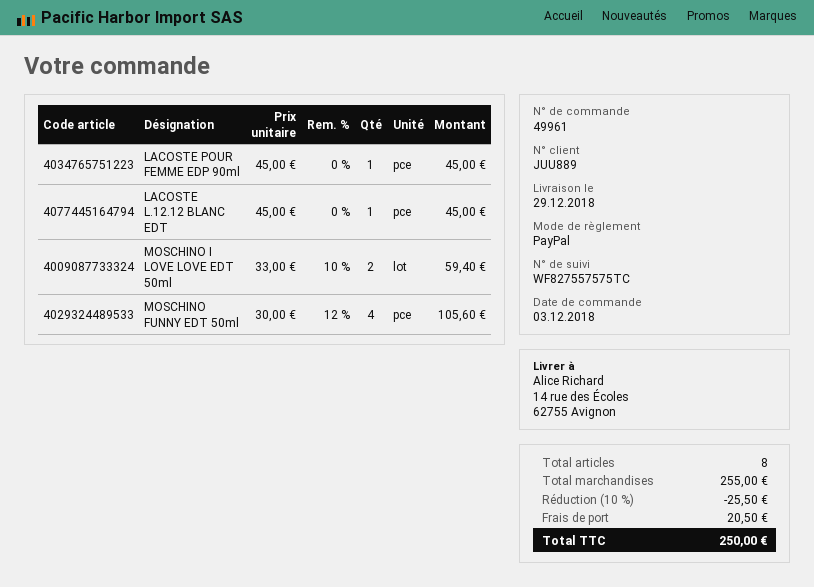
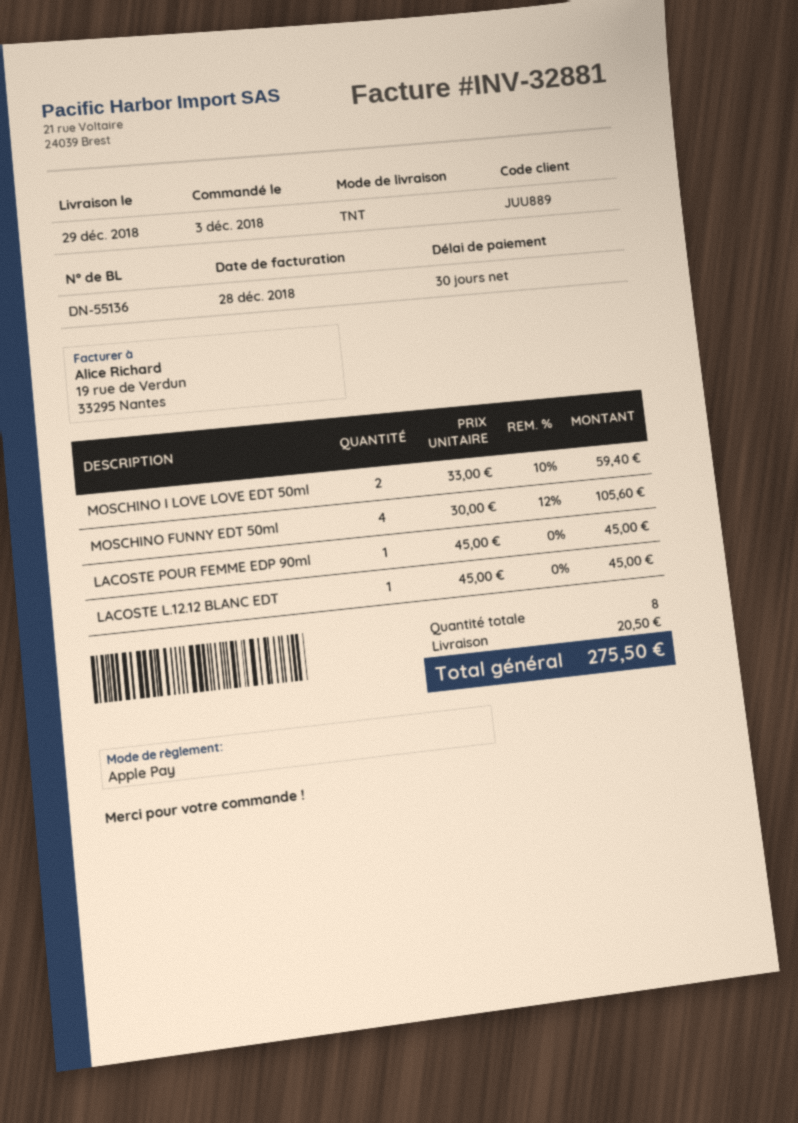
payment method: PayPal -> Apple Pay
discount: 10% = 25.50 -> none
total: 250.00 -> 275.50

